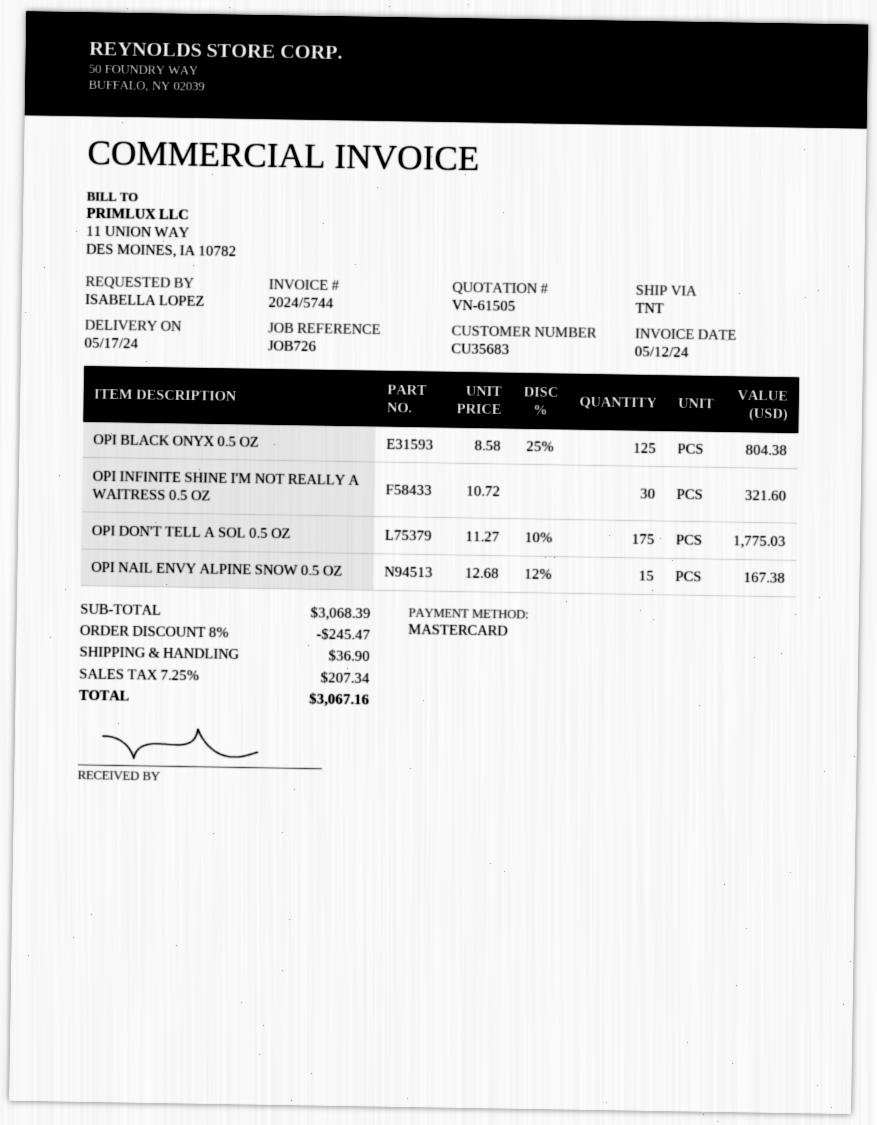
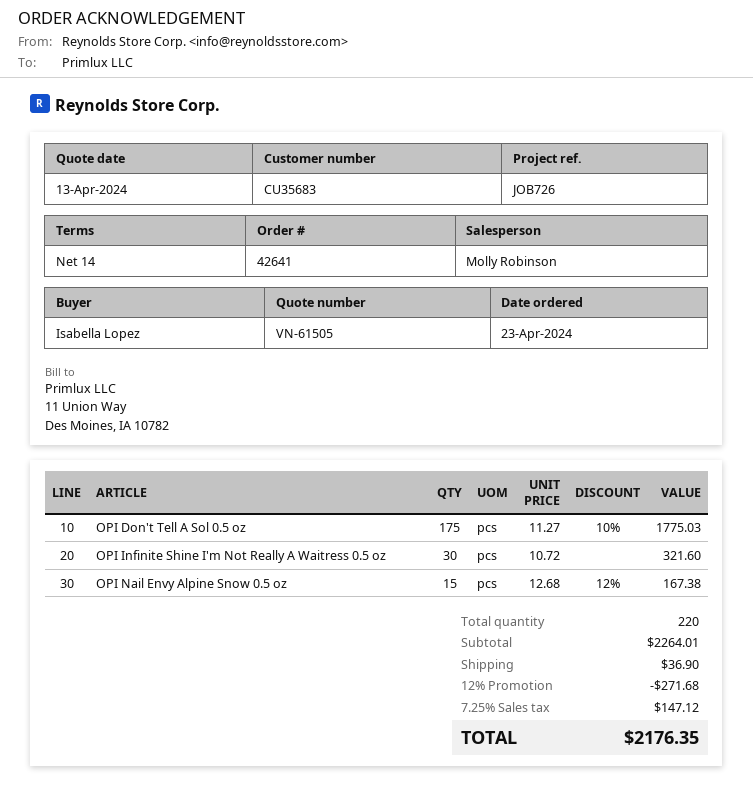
OPI BLACK ONYX 0.5 OZ: 125 x 8.58 - 25% = 804.38 -> none
subtotal: 3068.39 -> 2264.01
discount: 8% = 245.47 -> 12% = 271.68
tax: 7.25% = 207.34 -> 7.25% = 147.12
total: 3067.16 -> 2176.35

